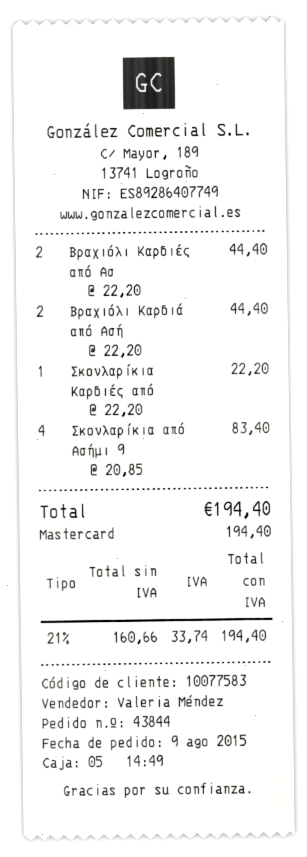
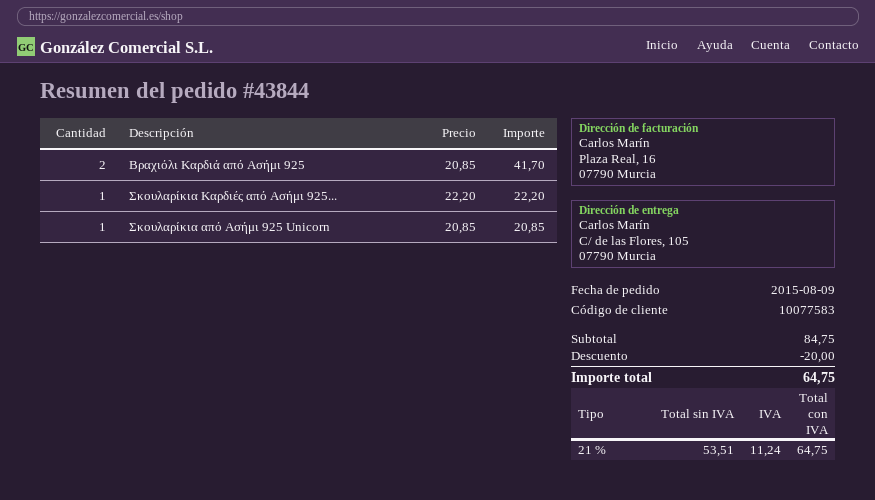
Βραχιόλι Καρδιές από Ασ: 2 x 22.20 = 44.40 -> none
Βραχιόλι Καρδιά από Ασή: 2 x 22.20 = 44.40 -> 2 x 20.85 = 41.70
Σκουλαρίκια από Ασήμι 9: 4 x 20.85 = 83.40 -> 1 x 20.85 = 20.85
discount: none -> 20.00
net: 160.66 -> 53.51
tax: 21% = 33.74 -> 21% = 11.24
total: 194.40 -> 64.75

